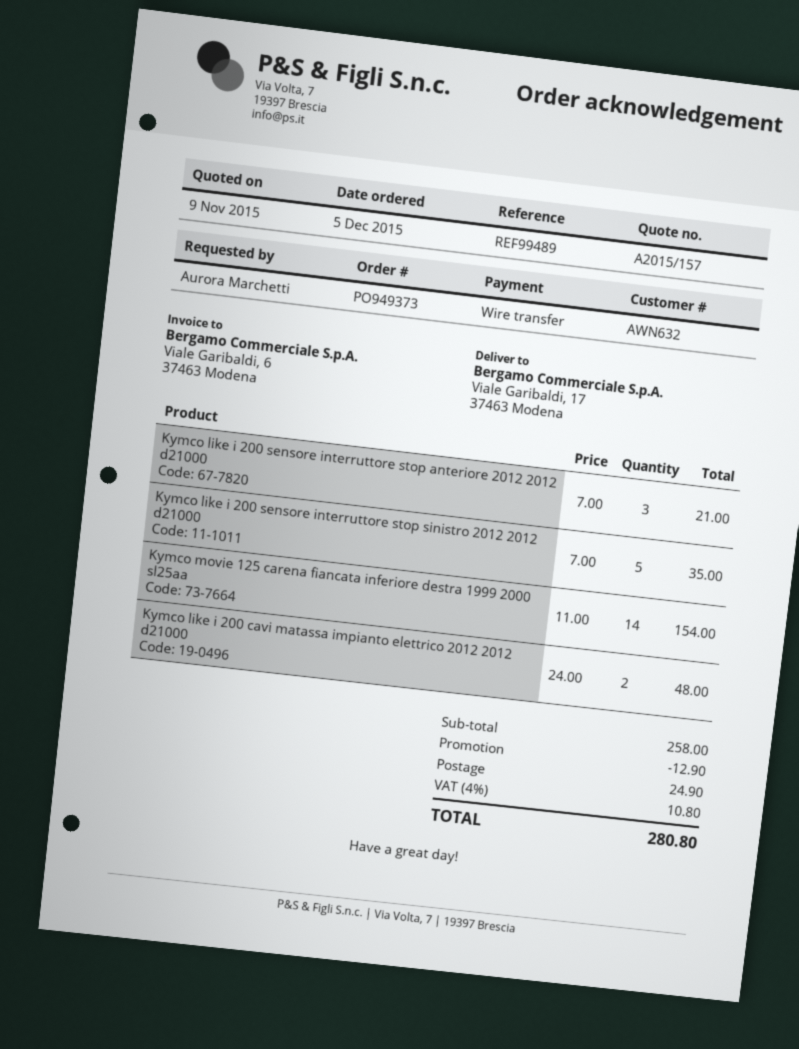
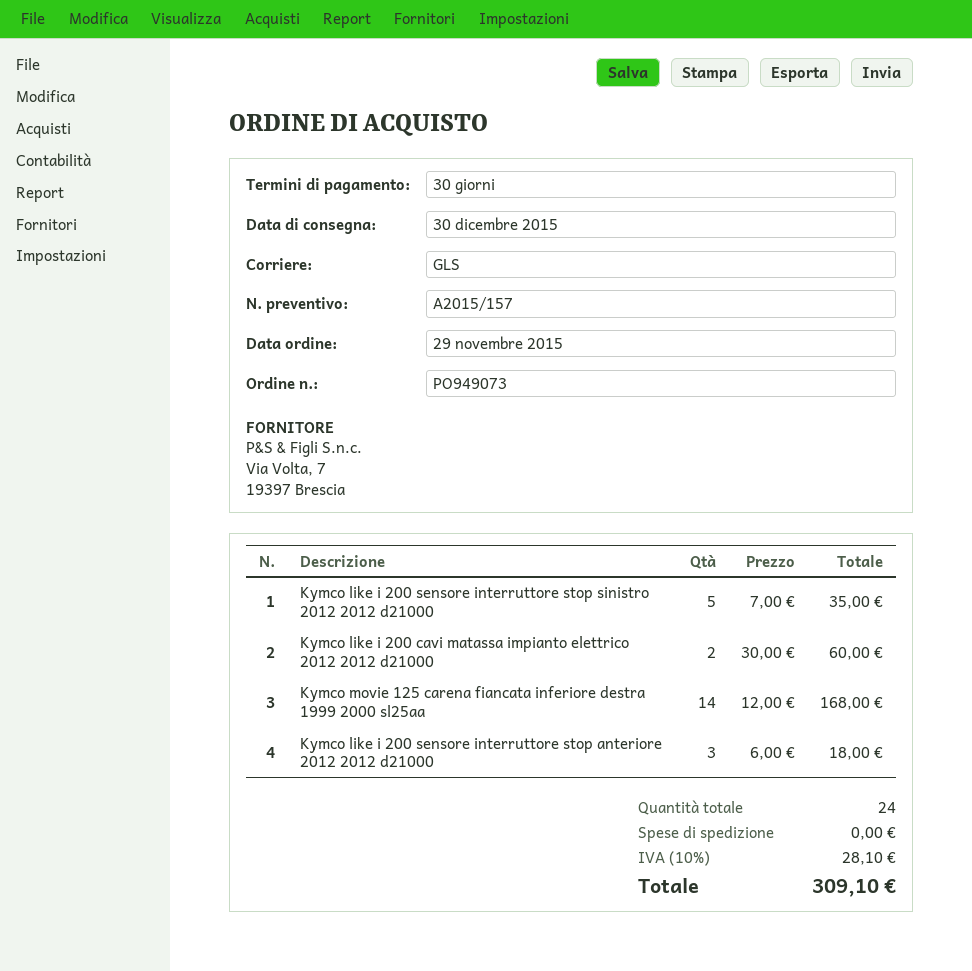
order number: PO949373 -> PO949073
order date: 2015-12-05 -> 2015-11-29
Kymco like i 200 sensore interruttore stop anteriore 2012 2012 d21000: 3 x 7.00 = 21.00 -> 3 x 6.00 = 18.00
Kymco movie 125 carena fiancata inferiore destra 1999 2000 sl25aa: 14 x 11.00 = 154.00 -> 14 x 12.00 = 168.00
Kymco like i 200 cavi matassa impianto elettrico 2012 2012 d21000: 2 x 24.00 = 48.00 -> 2 x 30.00 = 60.00
discount: 12.90 -> none
shipping: 24.90 -> 0.00
tax: 4% = 10.80 -> 10% = 28.10
total: 280.80 -> 309.10

